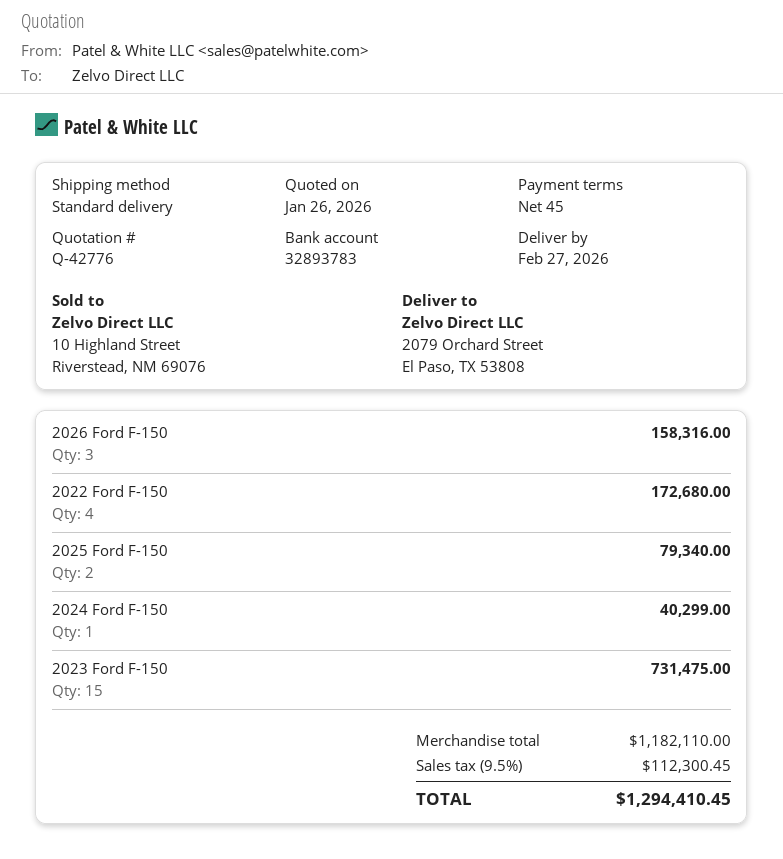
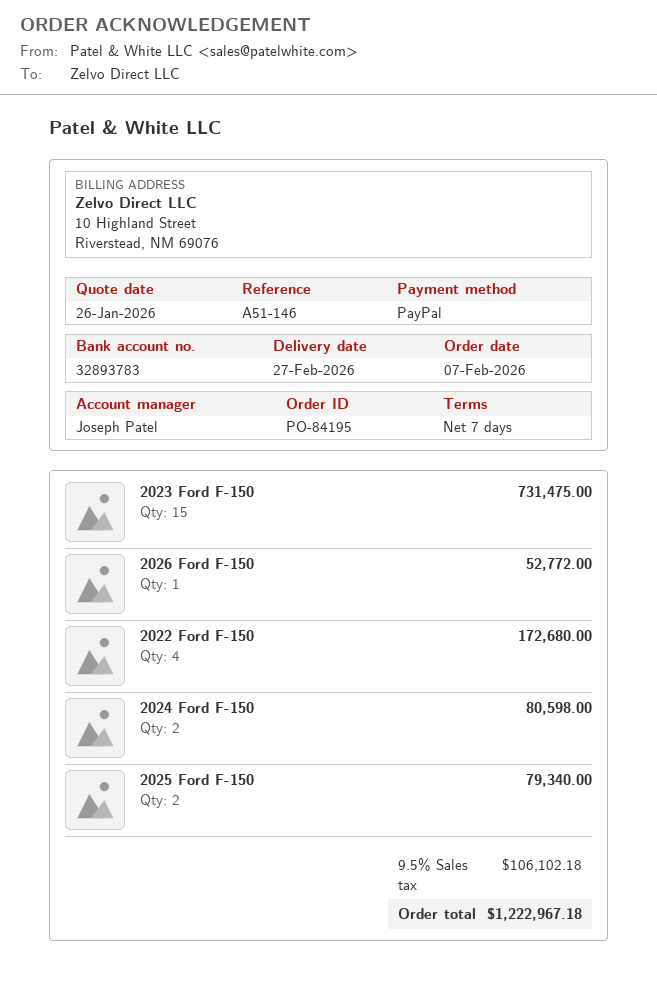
payment terms: 45 days -> 7 days
2026 Ford F-150: 3 for 158316.00 -> 1 for 52772.00
2024 Ford F-150: 1 for 40299.00 -> 2 for 80598.00
tax: 9.5% = 112300.45 -> 9.5% = 106102.18
total: 1294410.45 -> 1222967.18

